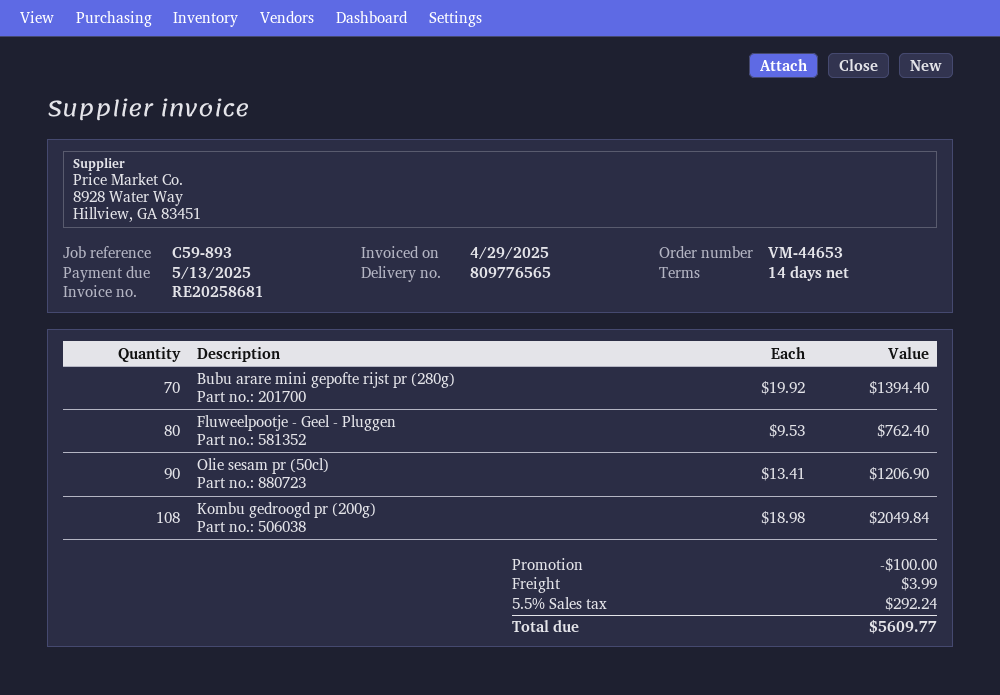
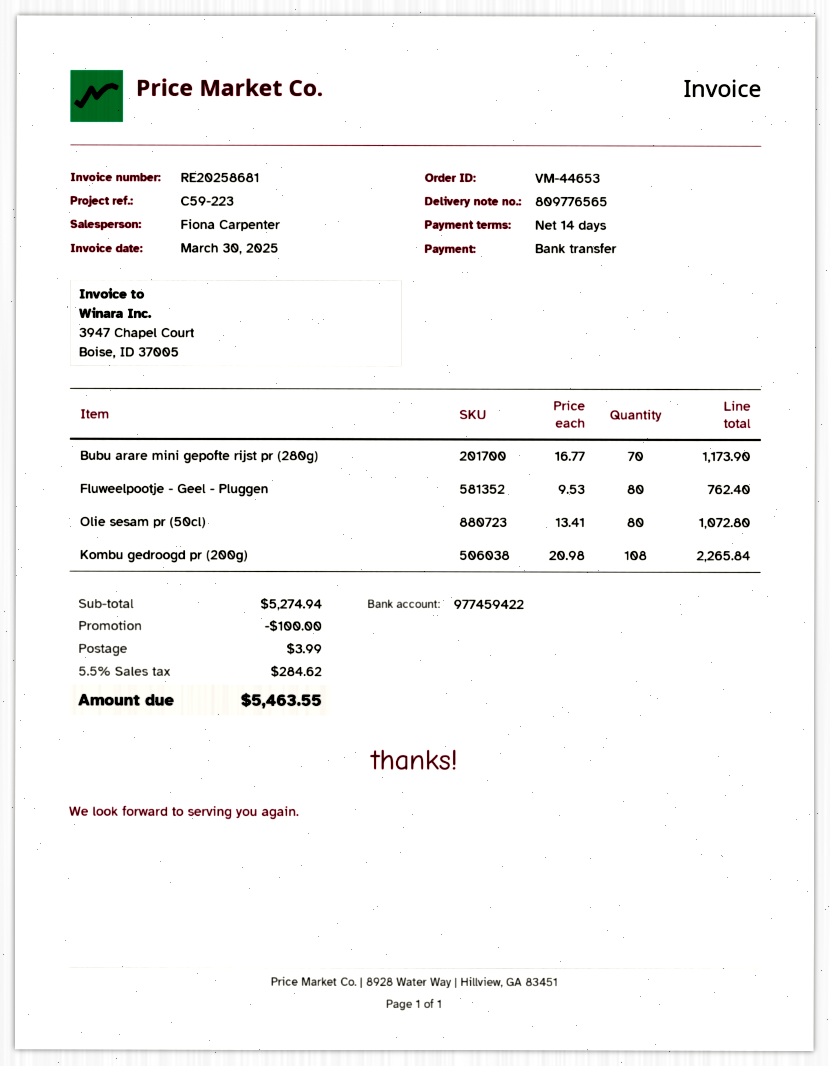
invoice date: 2025-04-29 -> 2025-03-30
reference: C59-893 -> C59-223
Bubu arare mini gepofte rijst pr (280g): 70 x 19.92 = 1394.40 -> 70 x 16.77 = 1173.90
Olie sesam pr (50cl): 90 x 13.41 = 1206.90 -> 80 x 13.41 = 1072.80
Kombu gedroogd pr (200g): 108 x 18.98 = 2049.84 -> 108 x 20.98 = 2265.84
tax: 5.5% = 292.24 -> 5.5% = 284.62
total: 5609.77 -> 5463.55

